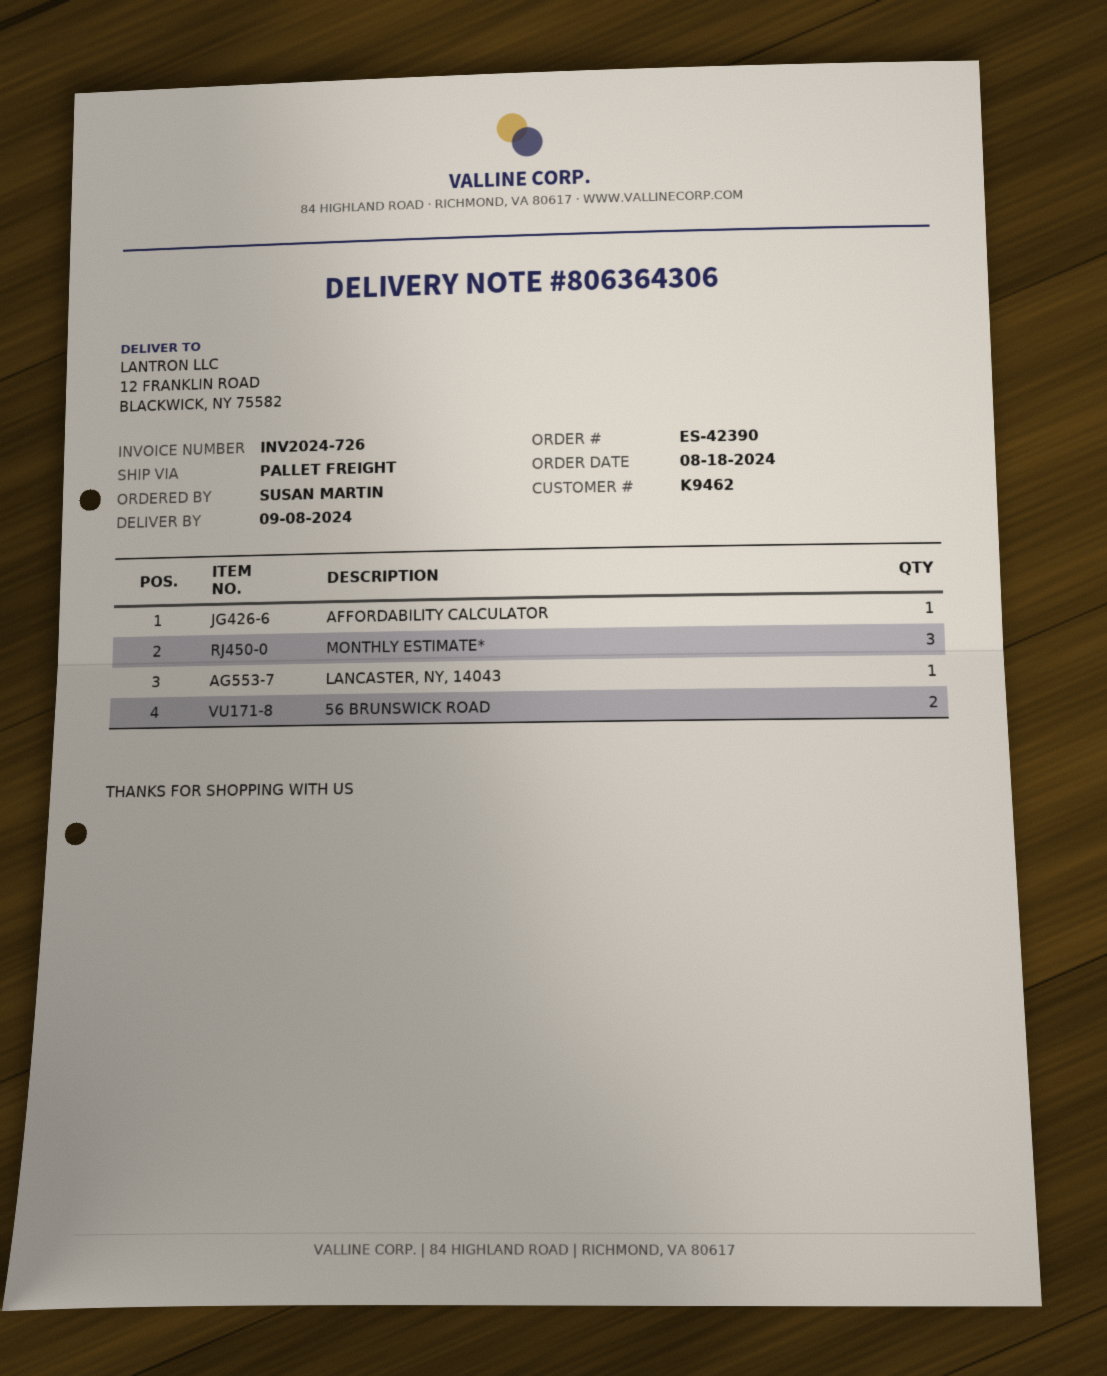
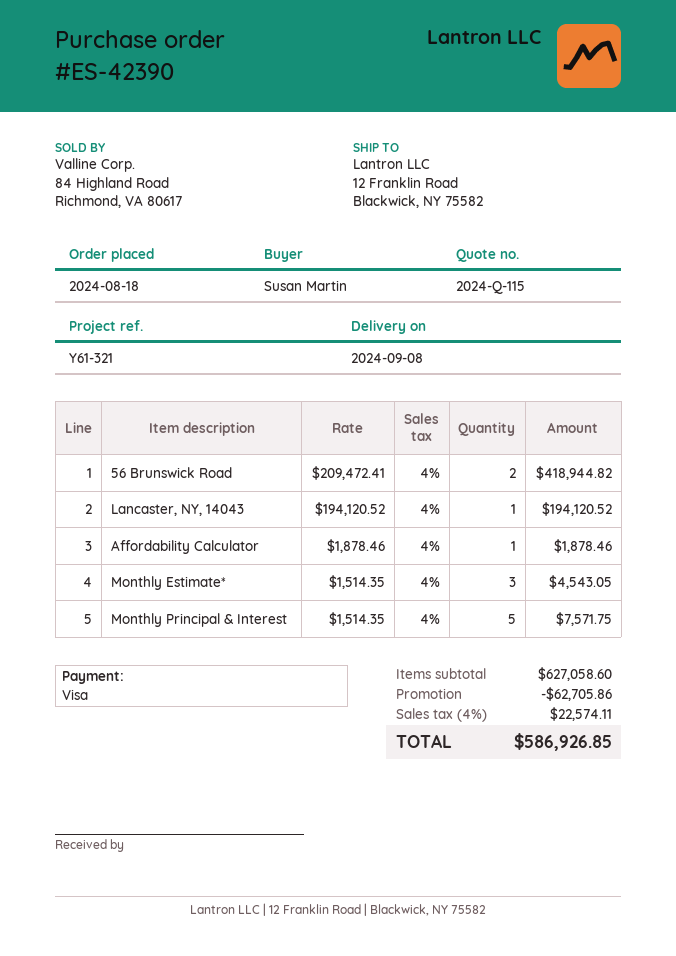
Monthly Principal & Interest: none -> 5

